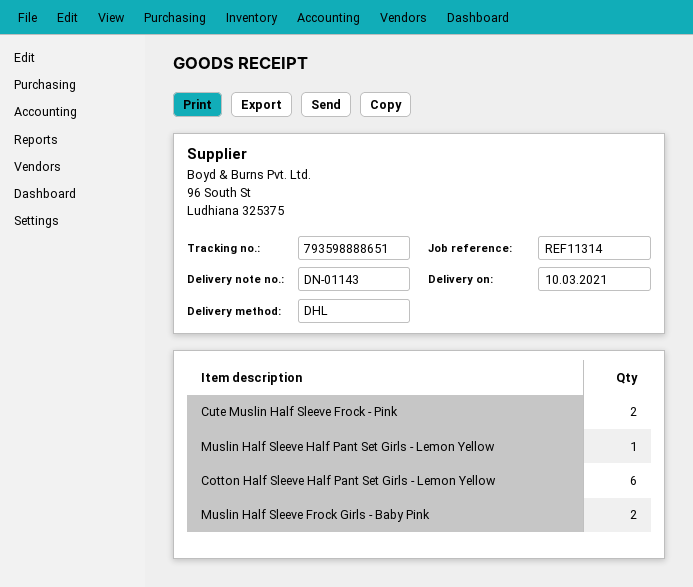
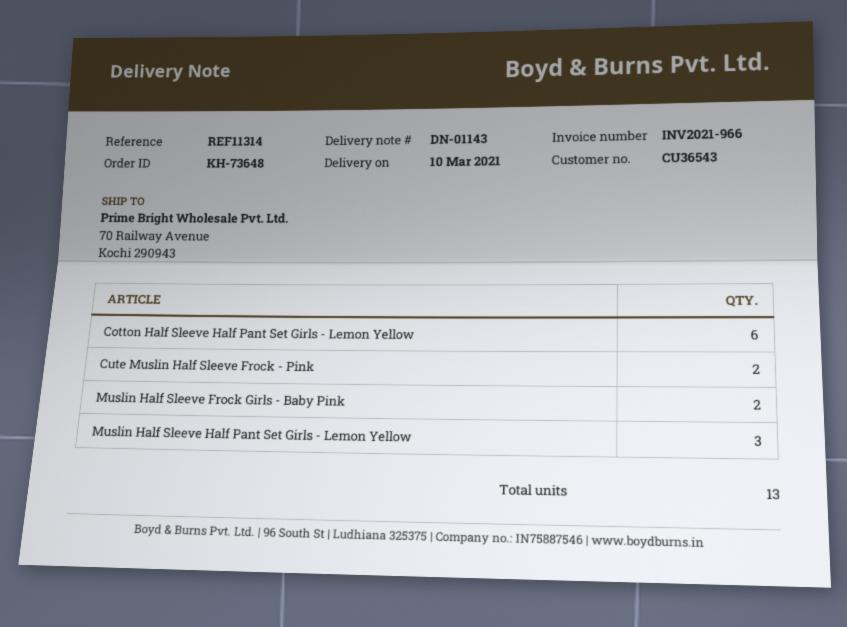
Muslin Half Sleeve Half Pant Set Girls - Lemon Yellow: 1 -> 3

